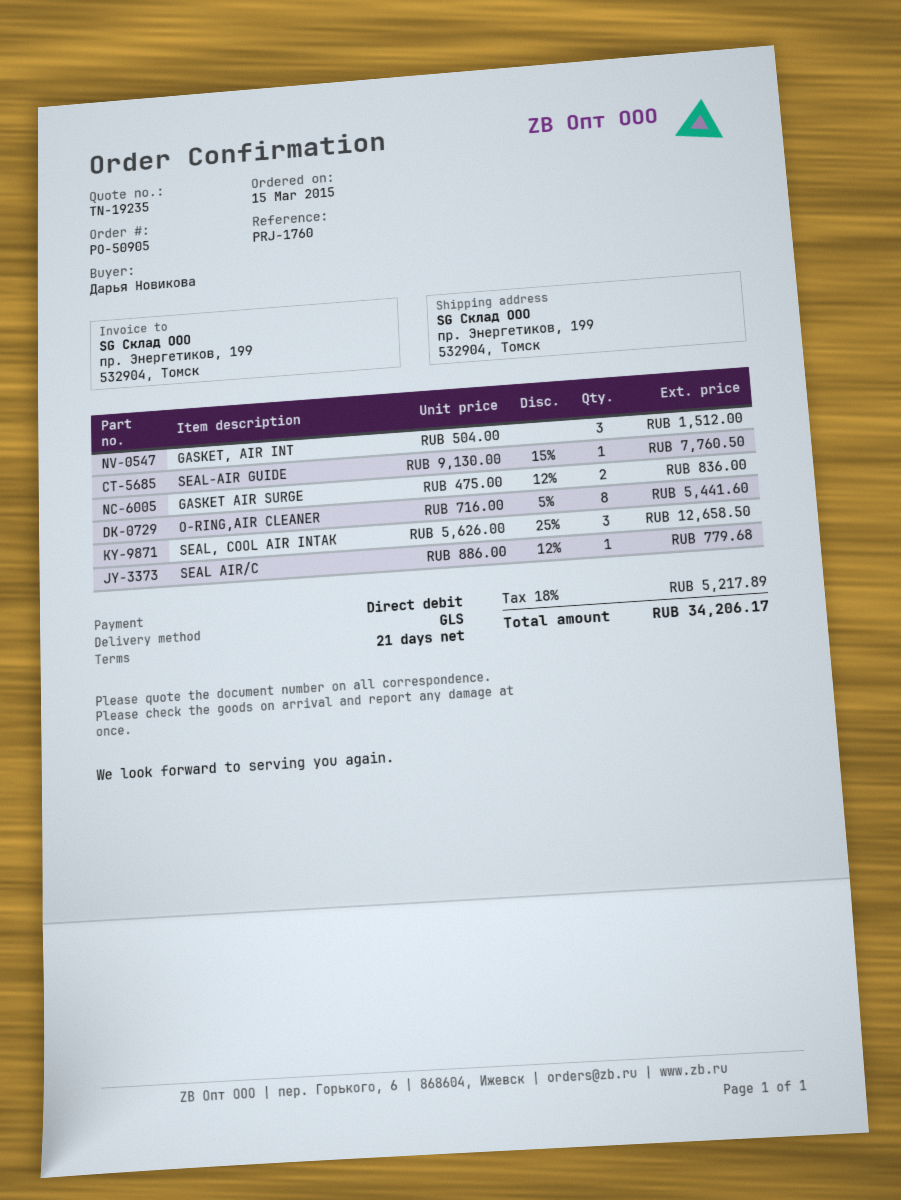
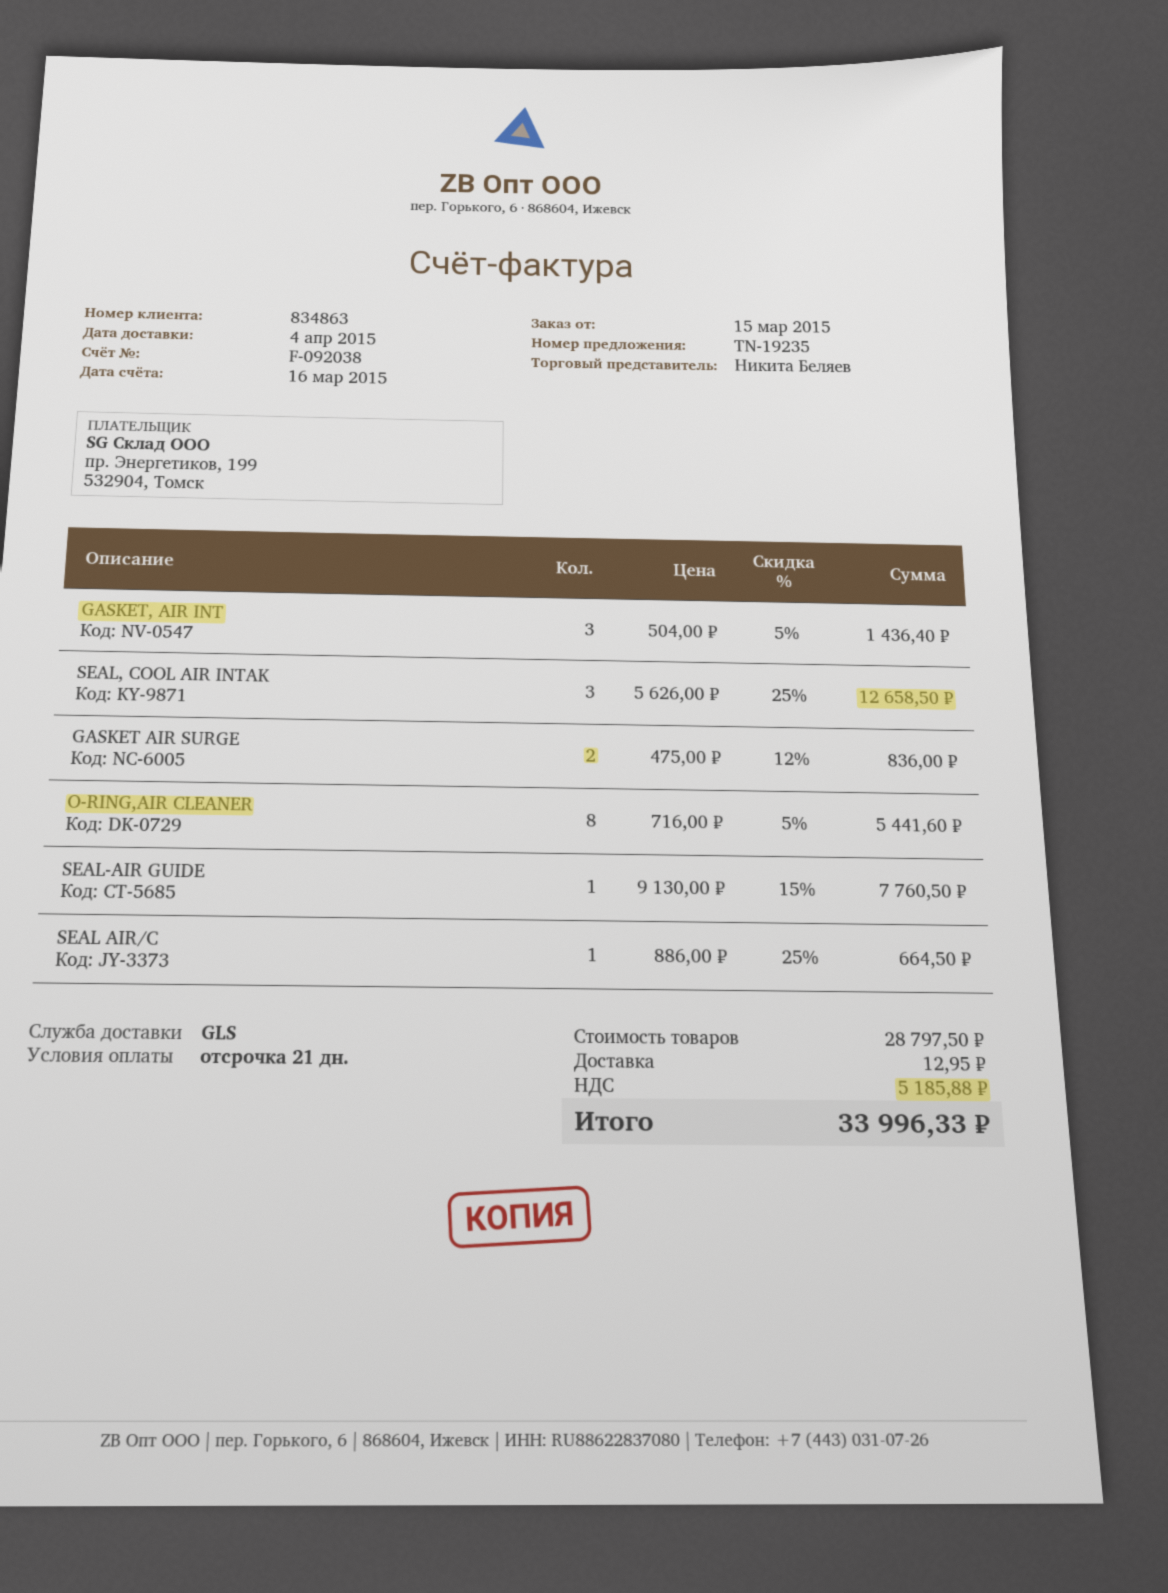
GASKET, AIR INT: 3 x 504.00 = 1512.00 -> 3 x 504.00 - 5% = 1436.40
SEAL AIR/C: 1 x 886.00 - 12% = 779.68 -> 1 x 886.00 - 25% = 664.50
shipping: none -> 12.95
tax: 5217.89 -> 5185.88
total: 34206.17 -> 33996.33

